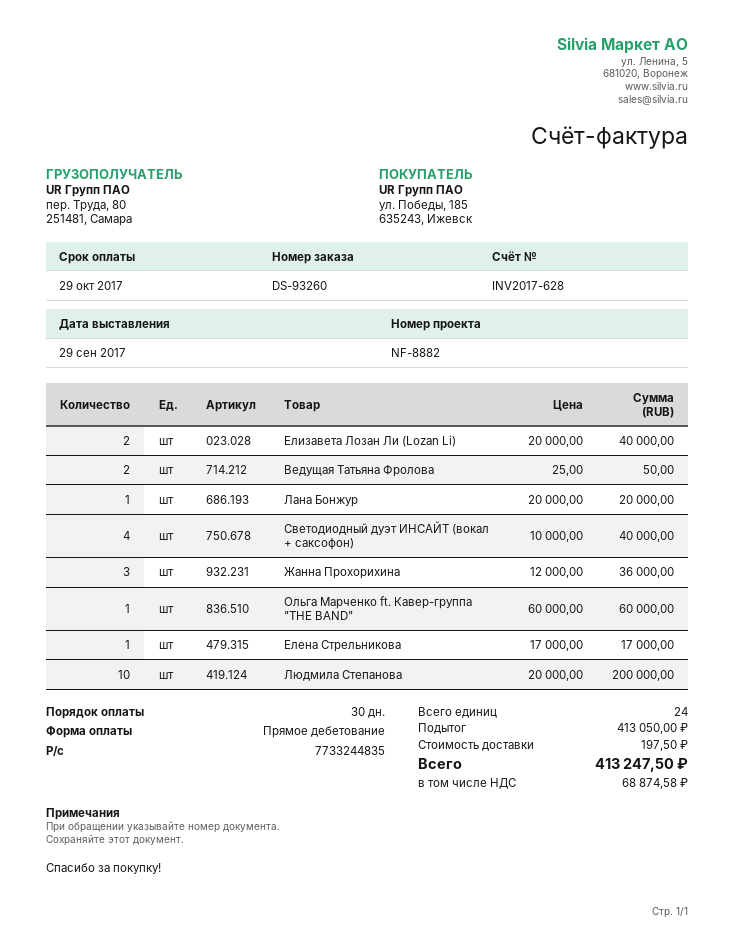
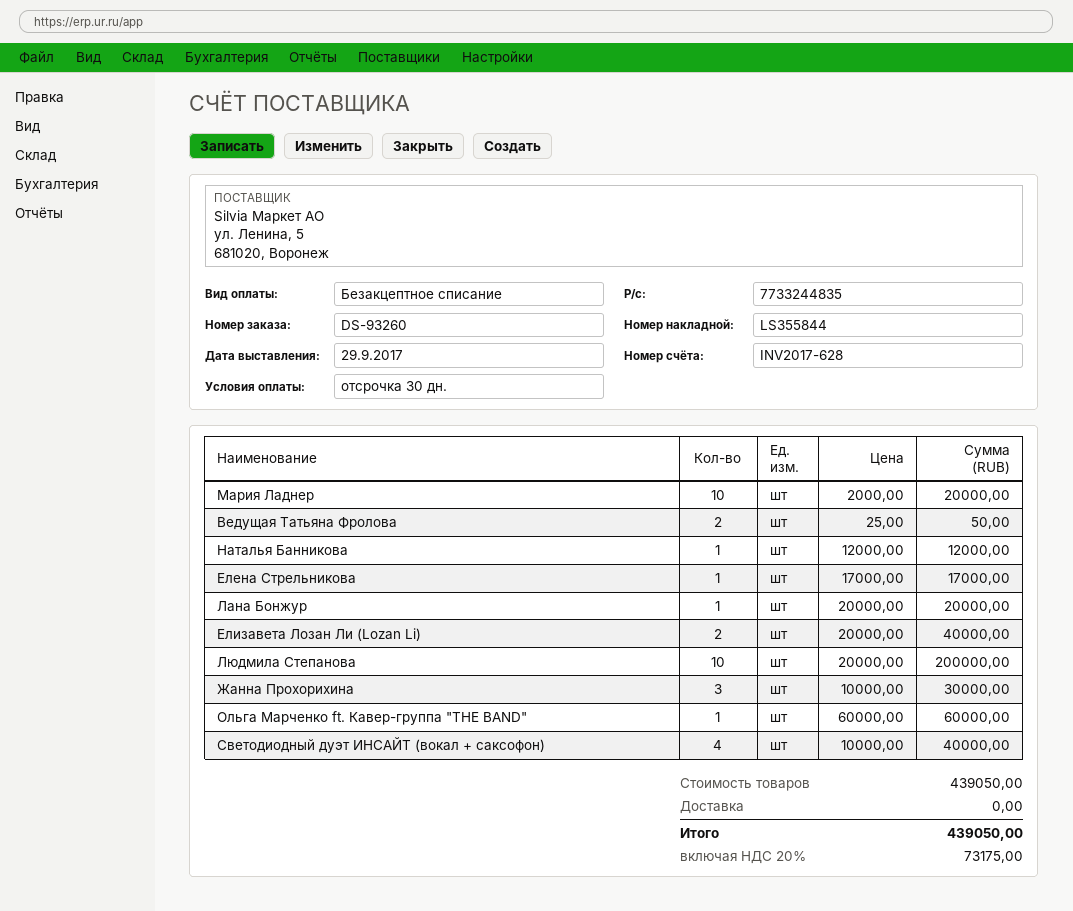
Жанна Прохорихина: 3 x 12000.00 = 36000.00 -> 3 x 10000.00 = 30000.00
Мария Ладнер: none -> 10 x 2000.00 = 20000.00
Наталья Банникова: none -> 1 x 12000.00 = 12000.00
subtotal: 413050.00 -> 439050.00
shipping: 197.50 -> 0.00
tax: 68874.58 -> 73175.00
total: 413247.50 -> 439050.00

